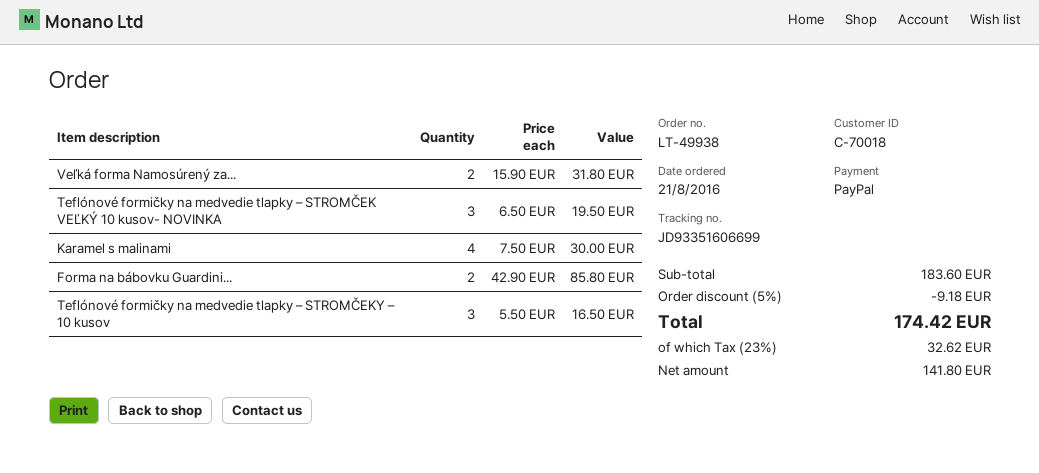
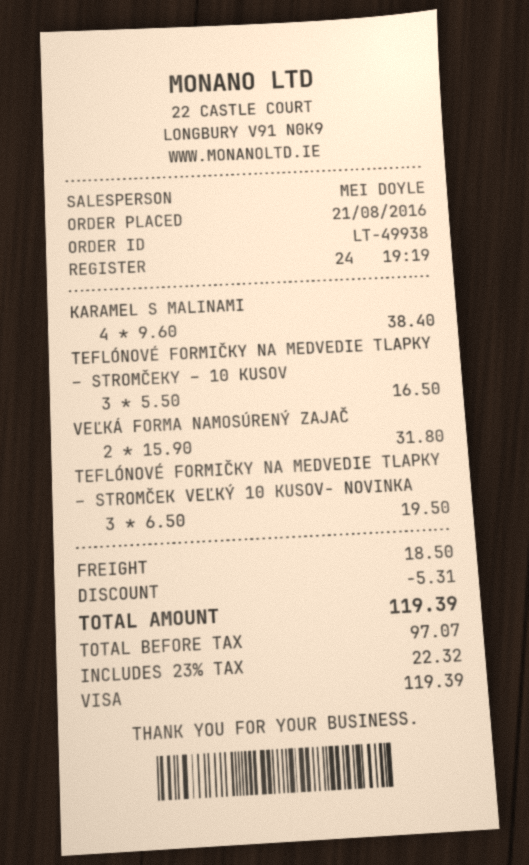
payment method: PayPal -> Visa
Karamel s malinami: 4 x 7.50 = 30.00 -> 4 x 9.60 = 38.40
Forma na bábovku Guardini...: 2 x 42.90 = 85.80 -> none
discount: 9.18 -> 5.31
shipping: none -> 18.50
net: 141.80 -> 97.07
tax: 23% = 32.62 -> 23% = 22.32
total: 174.42 -> 119.39

